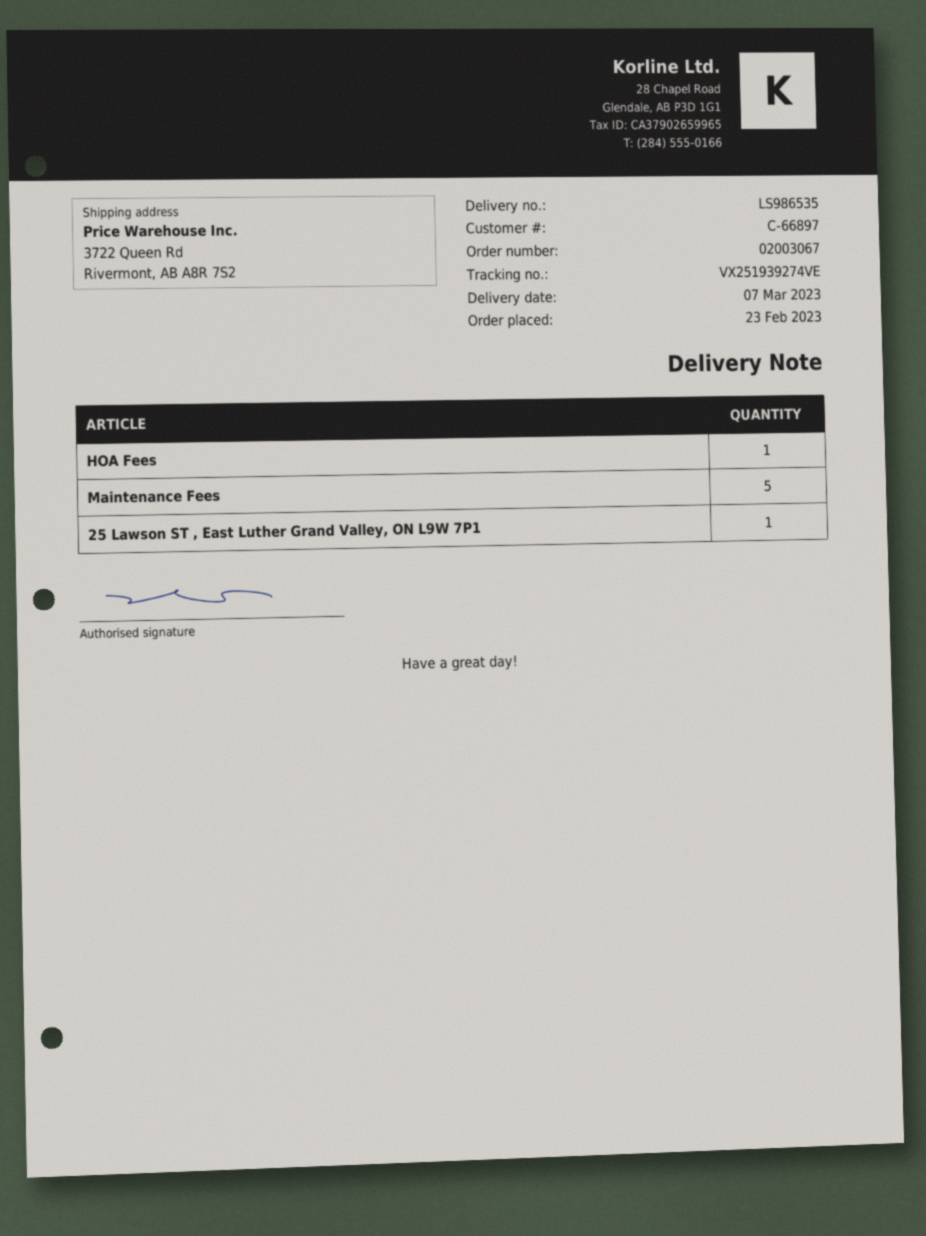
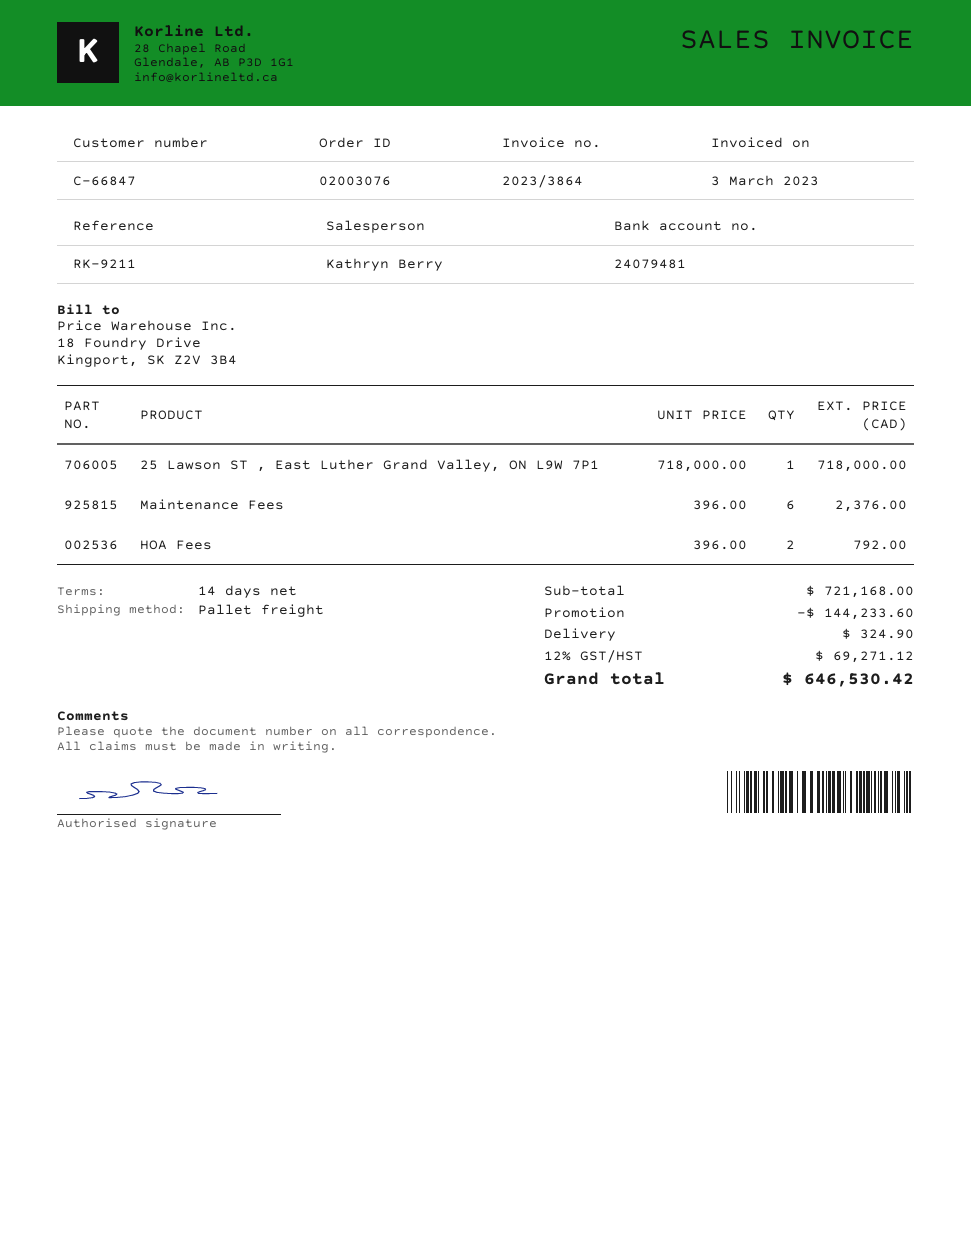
order number: 02003067 -> 02003076
customer number: C-66897 -> C-66847
HOA Fees: 1 -> 2
Maintenance Fees: 5 -> 6

